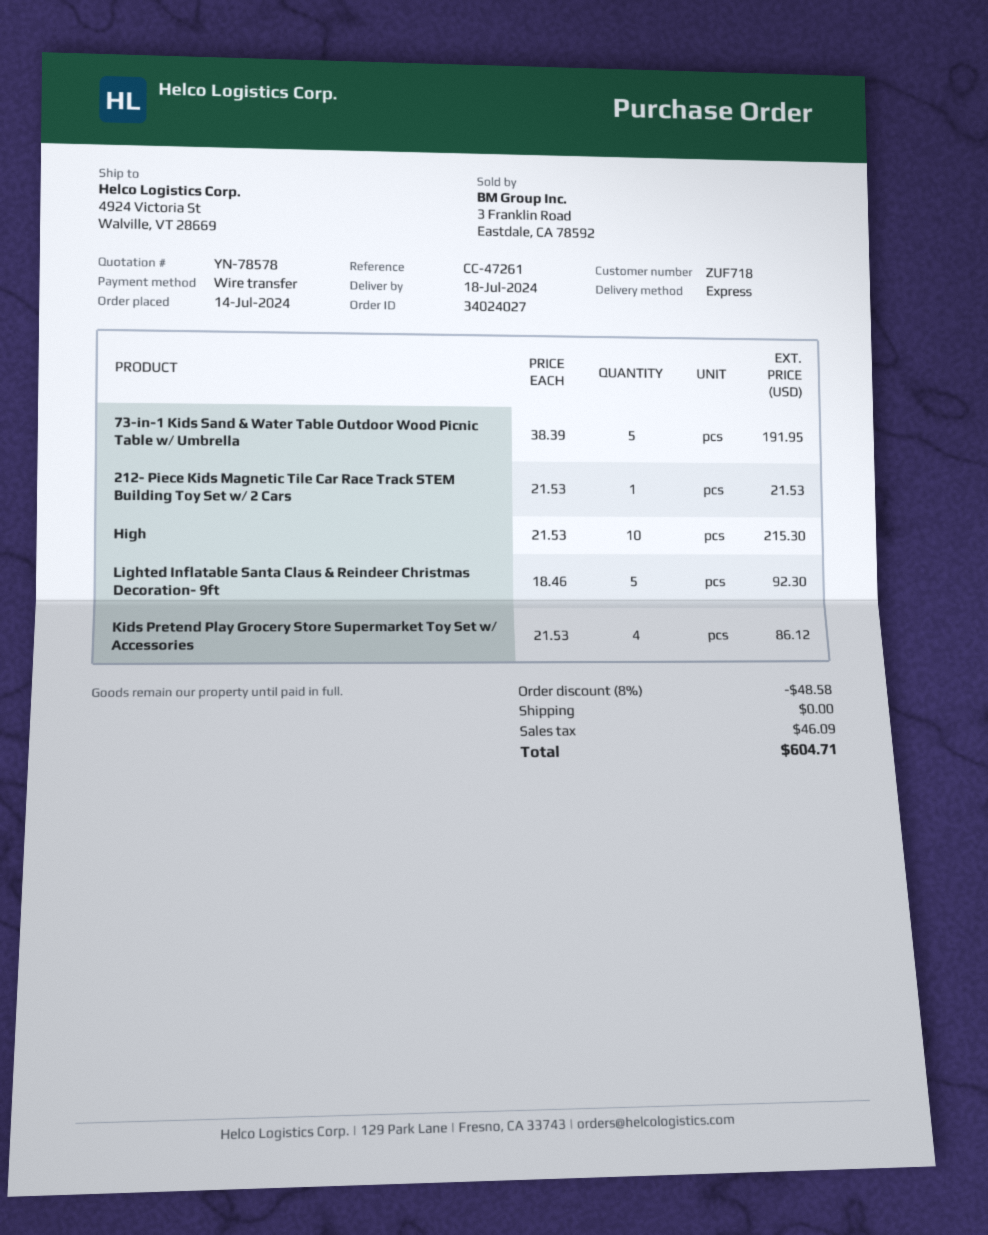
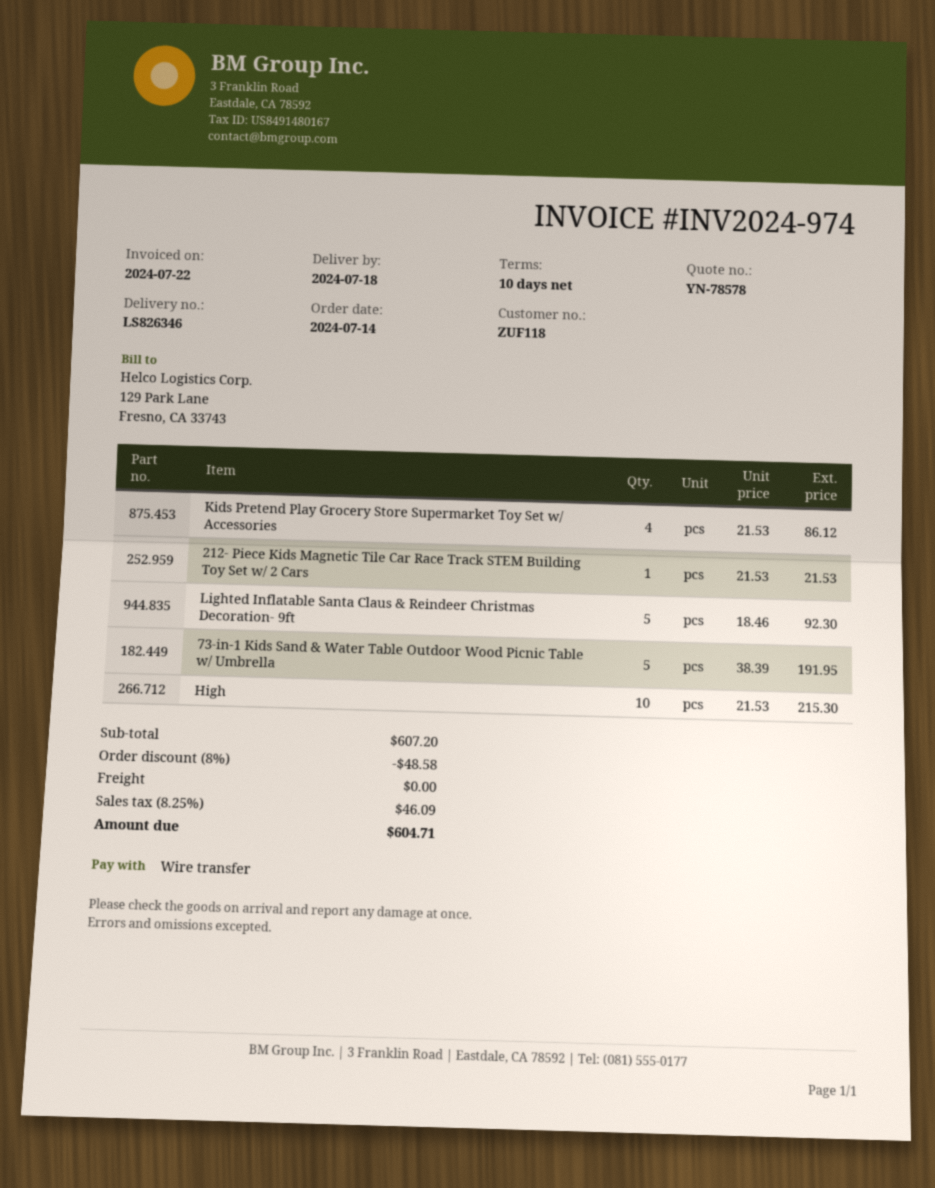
customer number: ZUF718 -> ZUF118

